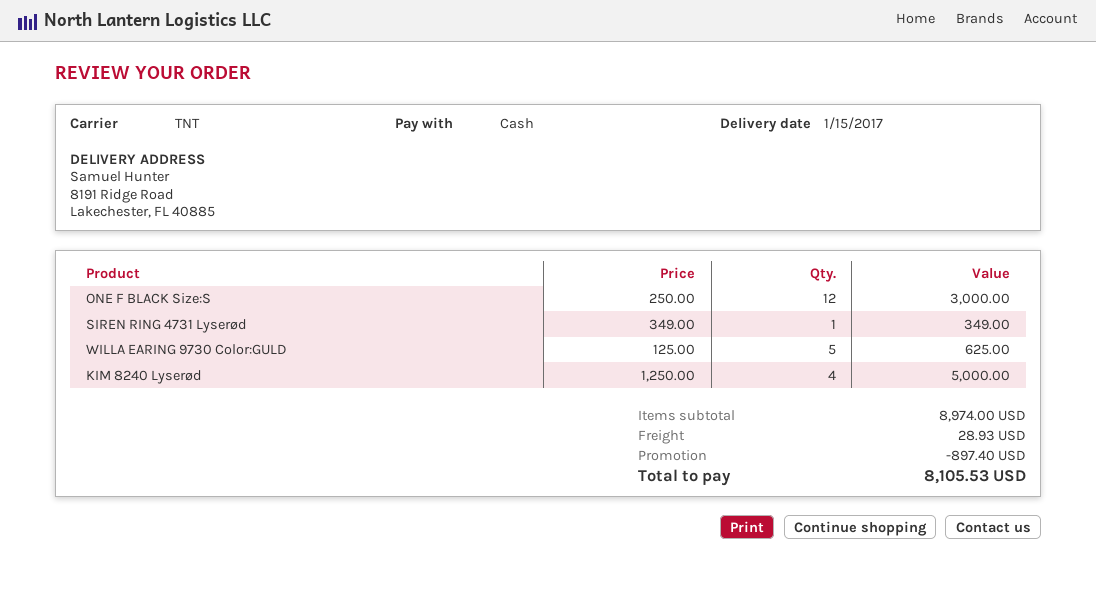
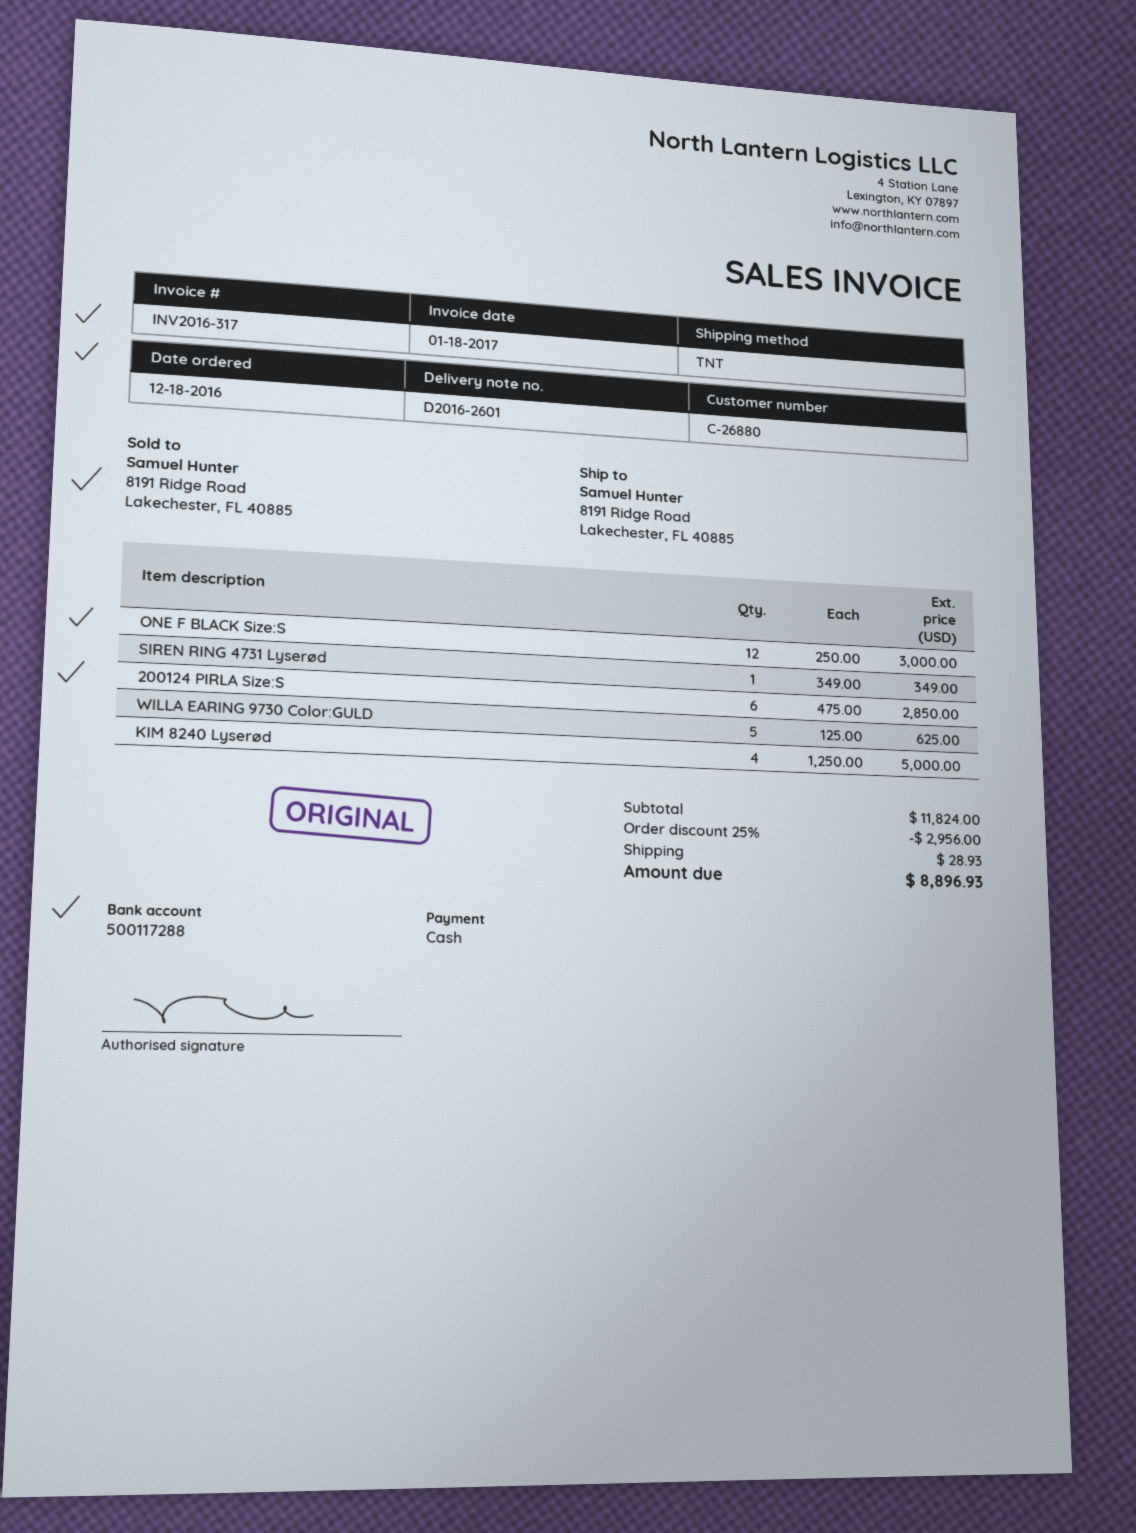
200124 PIRLA Size:S: none -> 6 x 475.00 = 2850.00
subtotal: 8974.00 -> 11824.00
discount: 897.40 -> 2956.00
total: 8105.53 -> 8896.93

